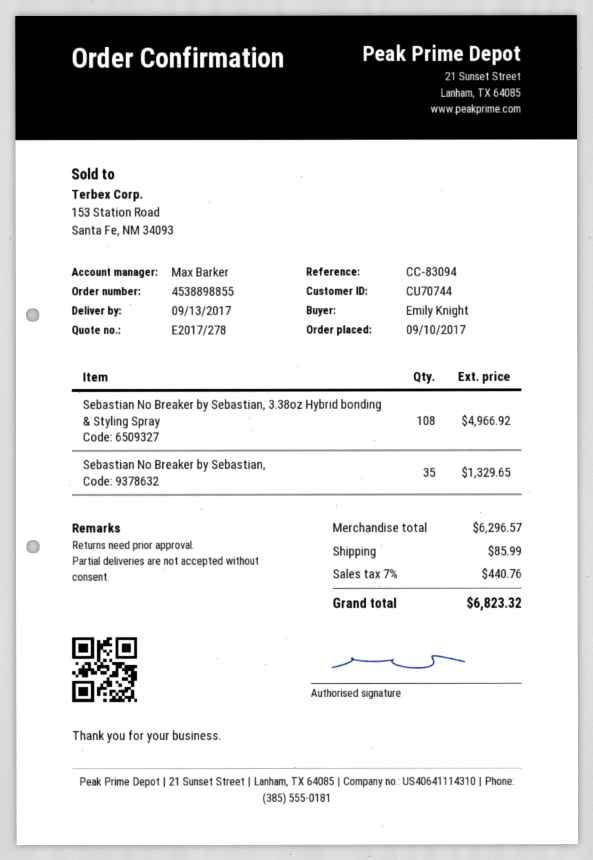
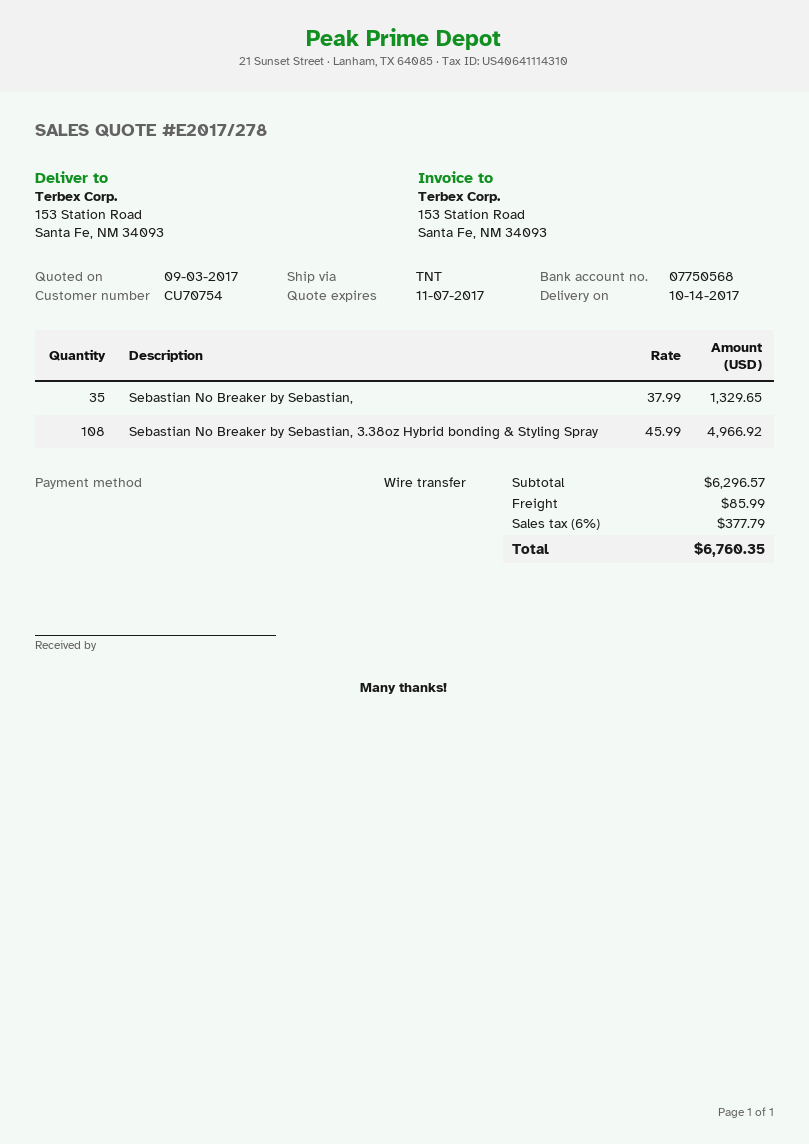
delivery date: 2017-09-13 -> 2017-10-14
customer number: CU70744 -> CU70754
tax: 7% = 440.76 -> 6% = 377.79
total: 6823.32 -> 6760.35

